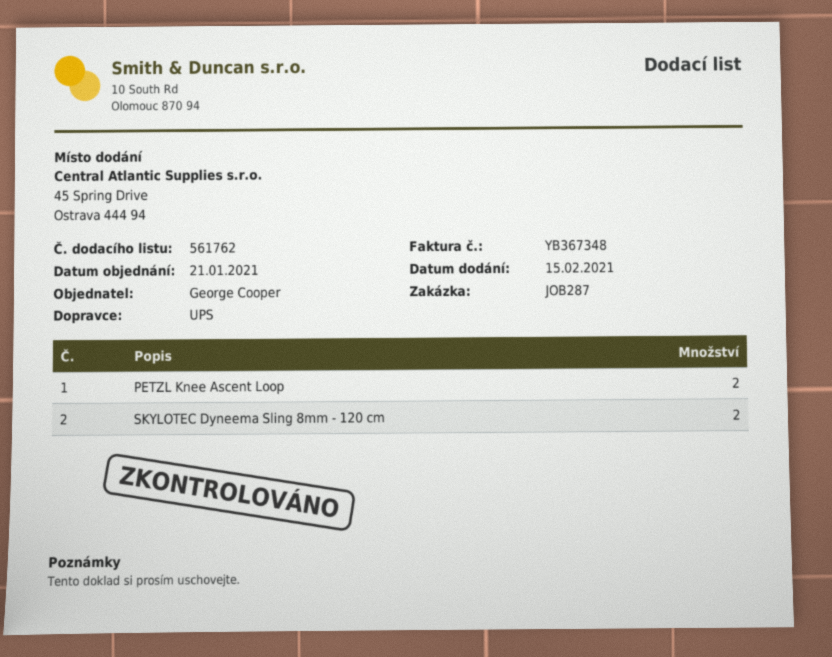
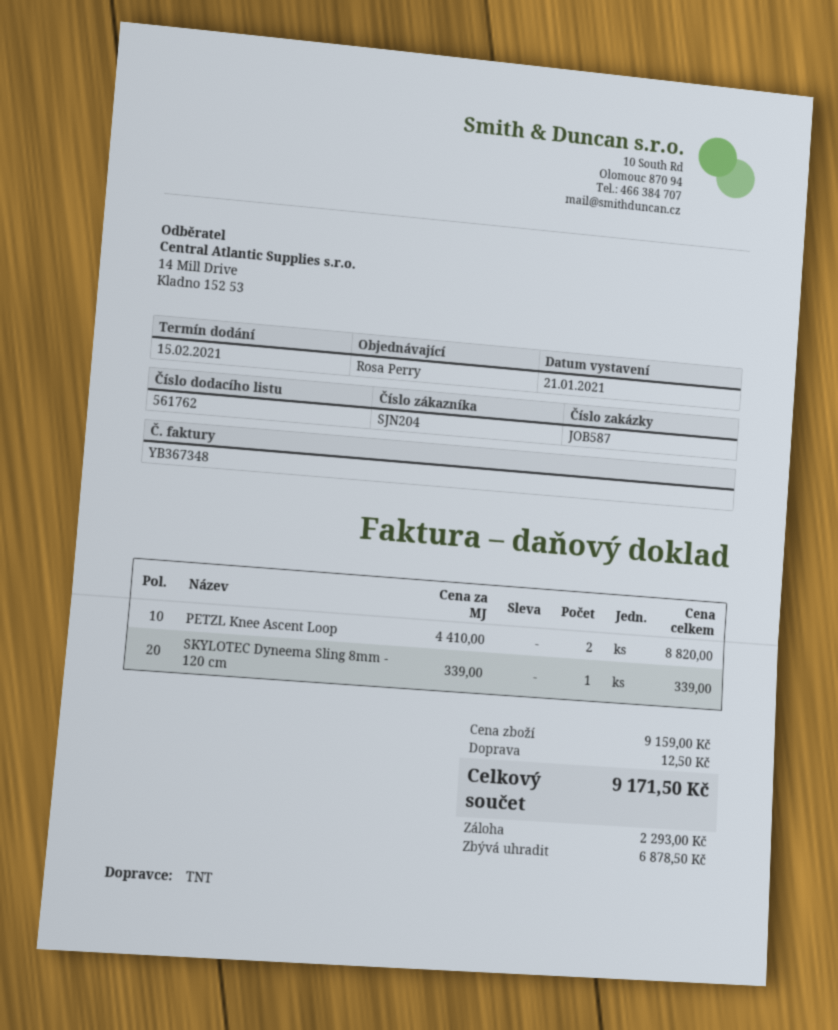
reference: JOB287 -> JOB587
ordered by: George Cooper -> Rosa Perry
shipping method: UPS -> TNT
SKYLOTEC Dyneema Sling 8mm - 120 cm: 2 -> 1

